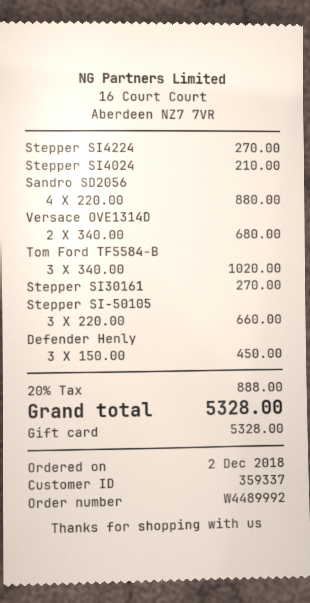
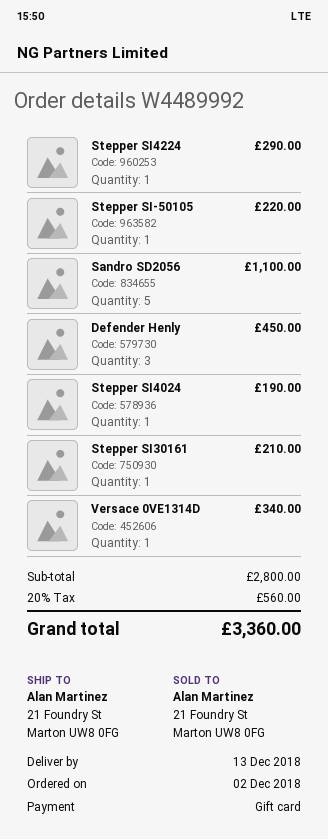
Stepper SI4224: 1 for 270.00 -> 1 for 290.00
Stepper SI4024: 1 for 210.00 -> 1 for 190.00
Sandro SD2056: 4 for 880.00 -> 5 for 1100.00
Versace 0VE1314D: 2 for 680.00 -> 1 for 340.00
Tom Ford TF5584-B: 3 for 1020.00 -> none
Stepper SI30161: 1 for 270.00 -> 1 for 210.00
Stepper SI-50105: 3 for 660.00 -> 1 for 220.00
tax: 20% = 888.00 -> 20% = 560.00
total: 5328.00 -> 3360.00

